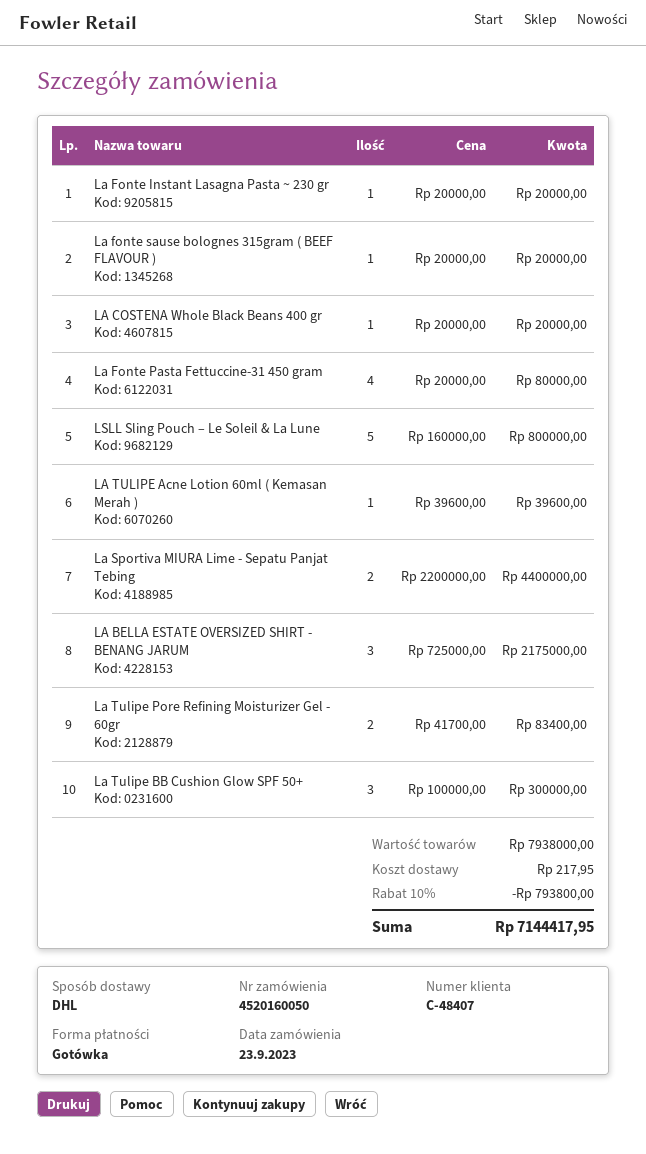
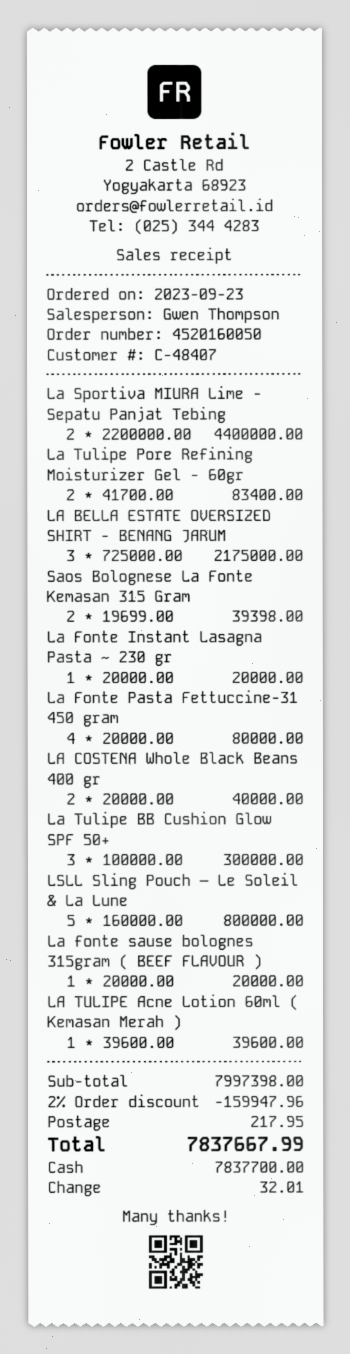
LA COSTENA Whole Black Beans 400 gr: 1 x 20000.00 = 20000.00 -> 2 x 20000.00 = 40000.00
Saos Bolognese La Fonte Kemasan 315 Gram: none -> 2 x 19699.00 = 39398.00
subtotal: 7938000.00 -> 7997398.00
discount: 10% = 793800.00 -> 2% = 159947.96
total: 7144417.95 -> 7837667.99

